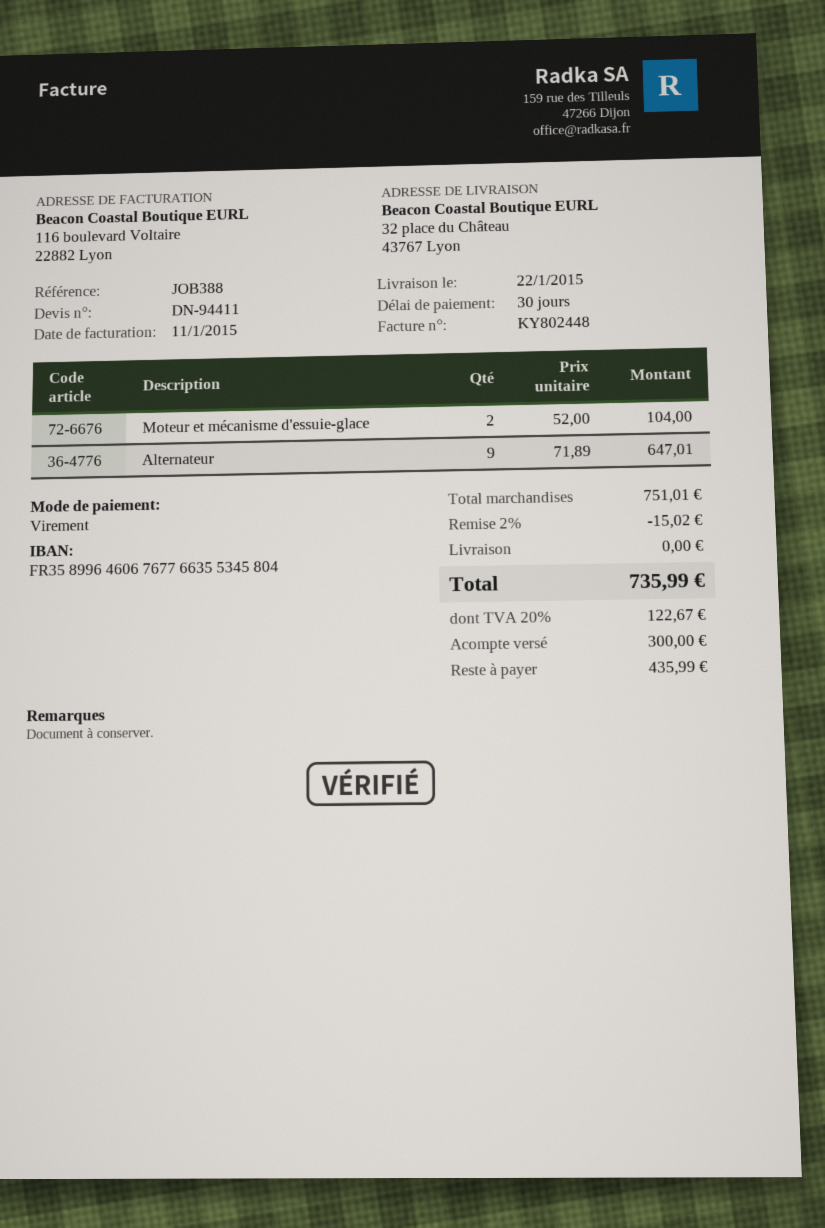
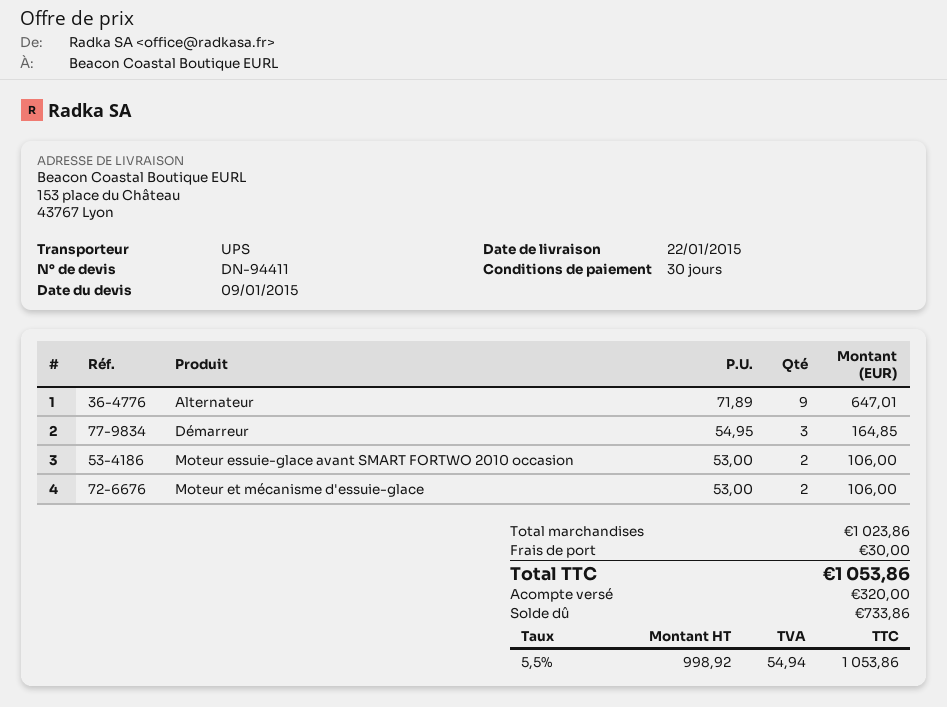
ship to: 32 place du Château, 43767 Lyon -> 153 place du Château, 43767 Lyon
Moteur et mécanisme d'essuie-glace: 2 x 52.00 = 104.00 -> 2 x 53.00 = 106.00
Démarreur: none -> 3 x 54.95 = 164.85
Moteur essuie-glace avant SMART FORTWO 2010 occasion: none -> 2 x 53.00 = 106.00
subtotal: 751.01 -> 1023.86
discount: 2% = 15.02 -> none
shipping: 0.00 -> 30.00
tax: 20% = 122.67 -> 5.5% = 54.94
total: 735.99 -> 1053.86
deposit: 300.00 -> 320.00
balance: 435.99 -> 733.86

